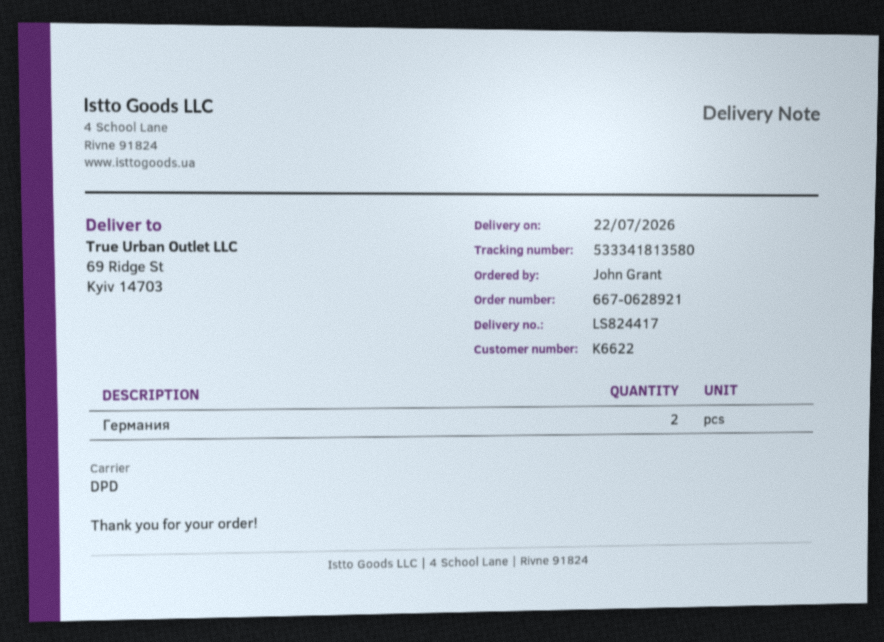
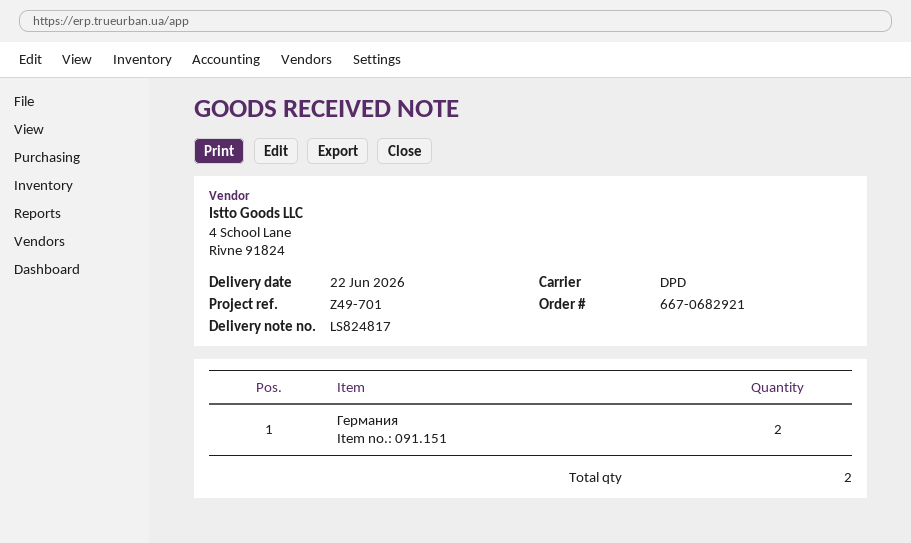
order number: 667-0628921 -> 667-0682921
delivery note number: LS824417 -> LS824817
delivery date: 2026-07-22 -> 2026-06-22

